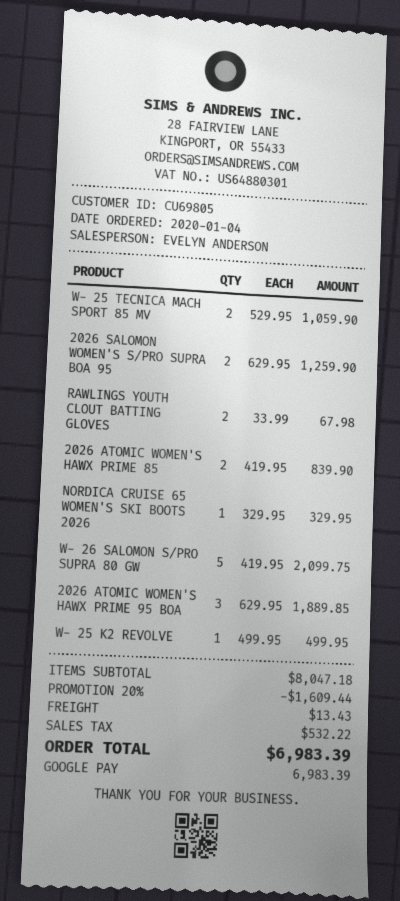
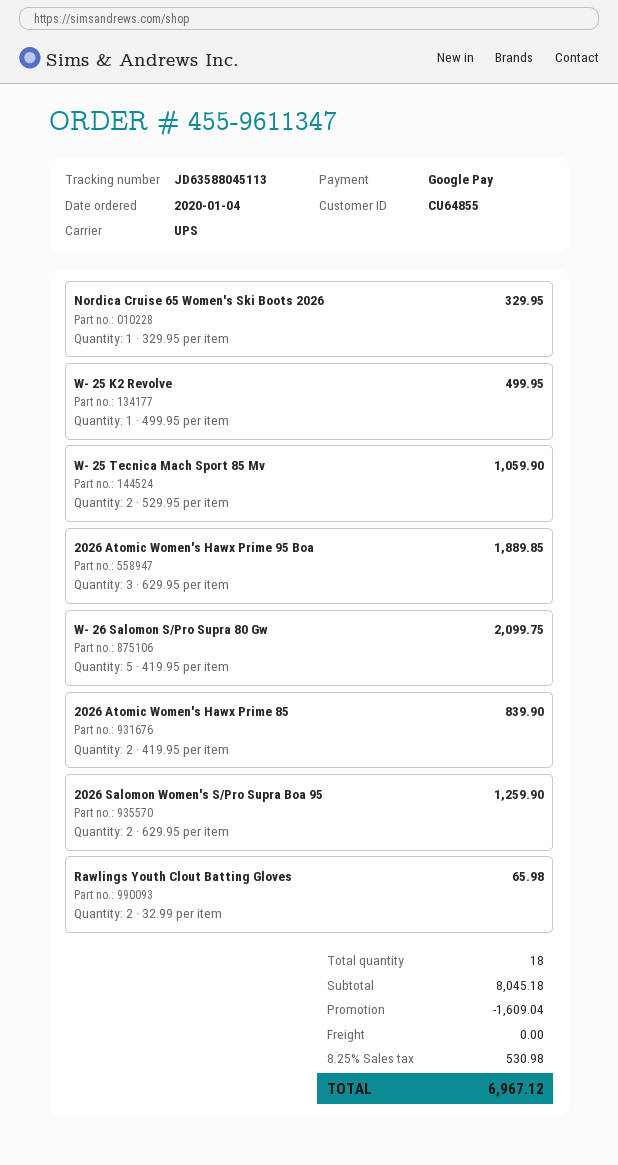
customer number: CU69805 -> CU64855
RAWLINGS YOUTH CLOUT BATTING GLOVES: 2 x 33.99 = 67.98 -> 2 x 32.99 = 65.98
subtotal: 8047.18 -> 8045.18
discount: 1609.44 -> 1609.04
shipping: 13.43 -> 0.00
tax: 532.22 -> 530.98
total: 6983.39 -> 6967.12

